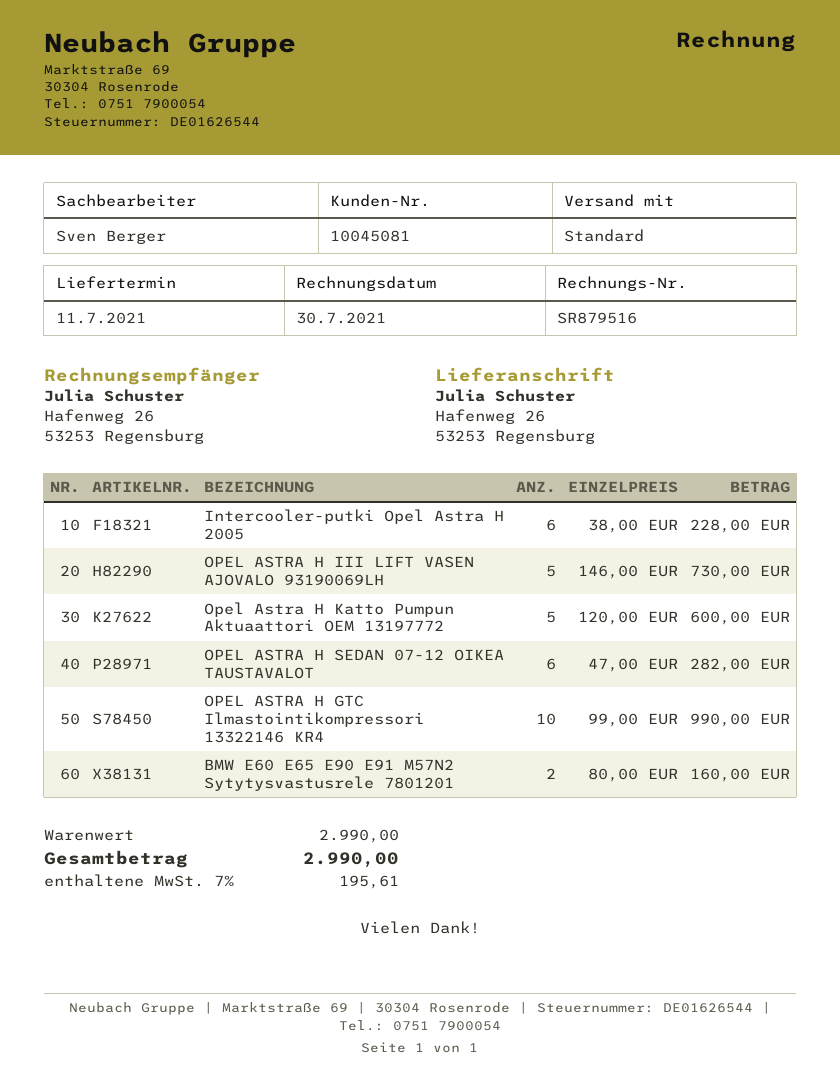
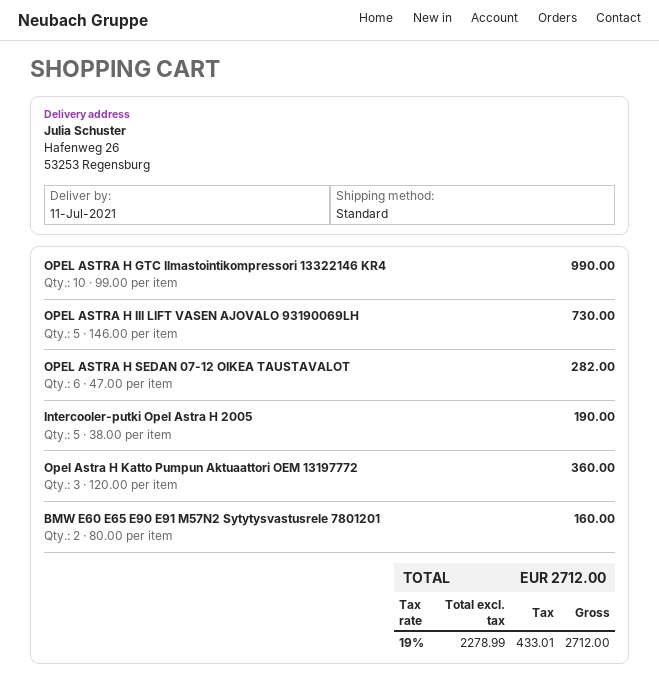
Intercooler-putki Opel Astra H 2005: 6 x 38.00 = 228.00 -> 5 x 38.00 = 190.00
Opel Astra H Katto Pumpun Aktuaattori OEM 13197772: 5 x 120.00 = 600.00 -> 3 x 120.00 = 360.00
tax: 7% = 195.61 -> 19% = 433.01
total: 2990.00 -> 2712.00

